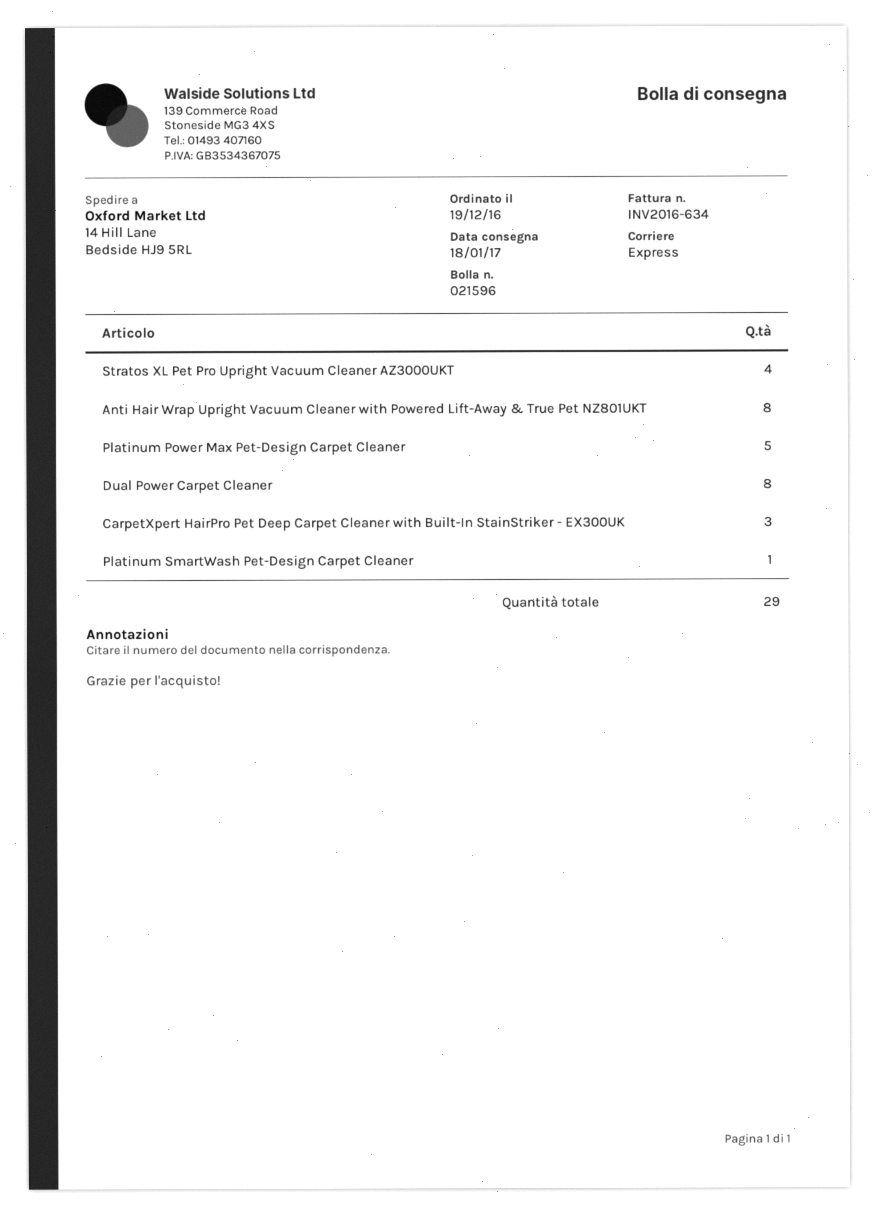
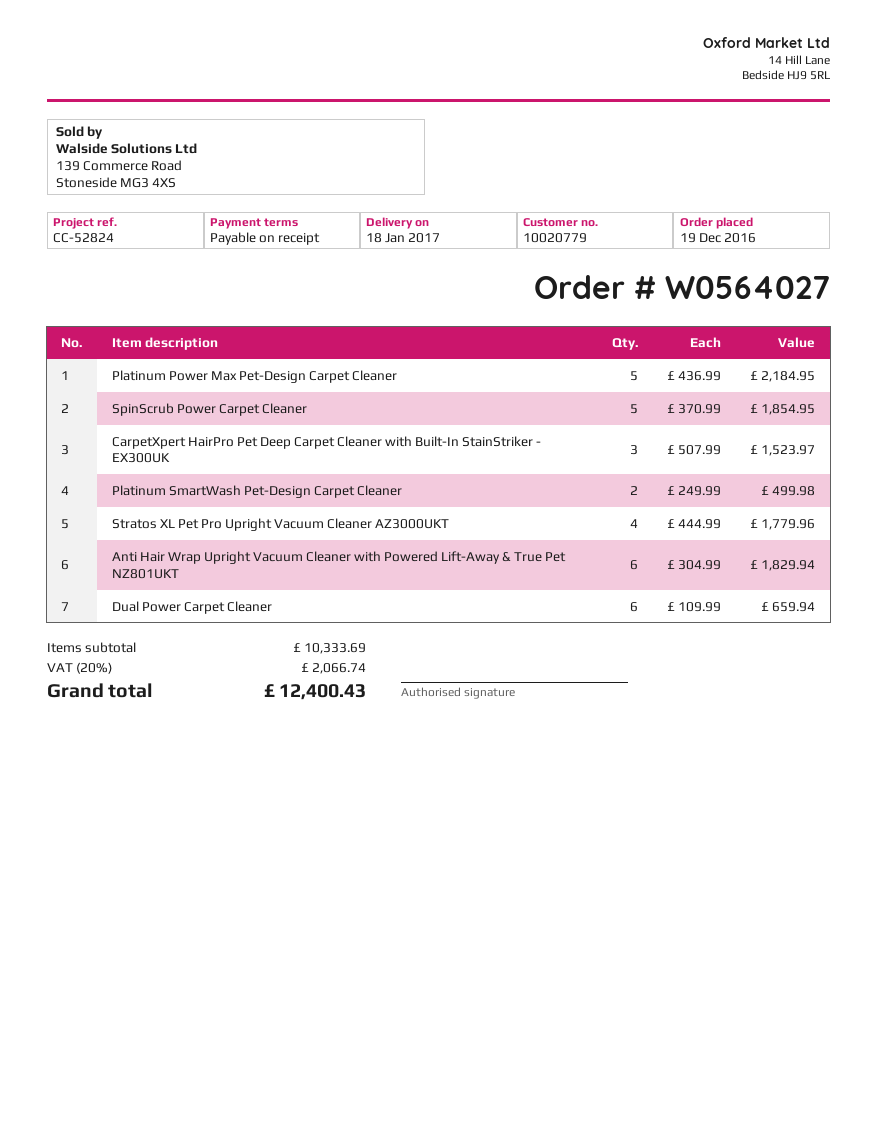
Anti Hair Wrap Upright Vacuum Cleaner with Powered Lift-Away & True Pet NZ801UKT: 8 -> 6
Dual Power Carpet Cleaner: 8 -> 6
Platinum SmartWash Pet-Design Carpet Cleaner: 1 -> 2
SpinScrub Power Carpet Cleaner: none -> 5

